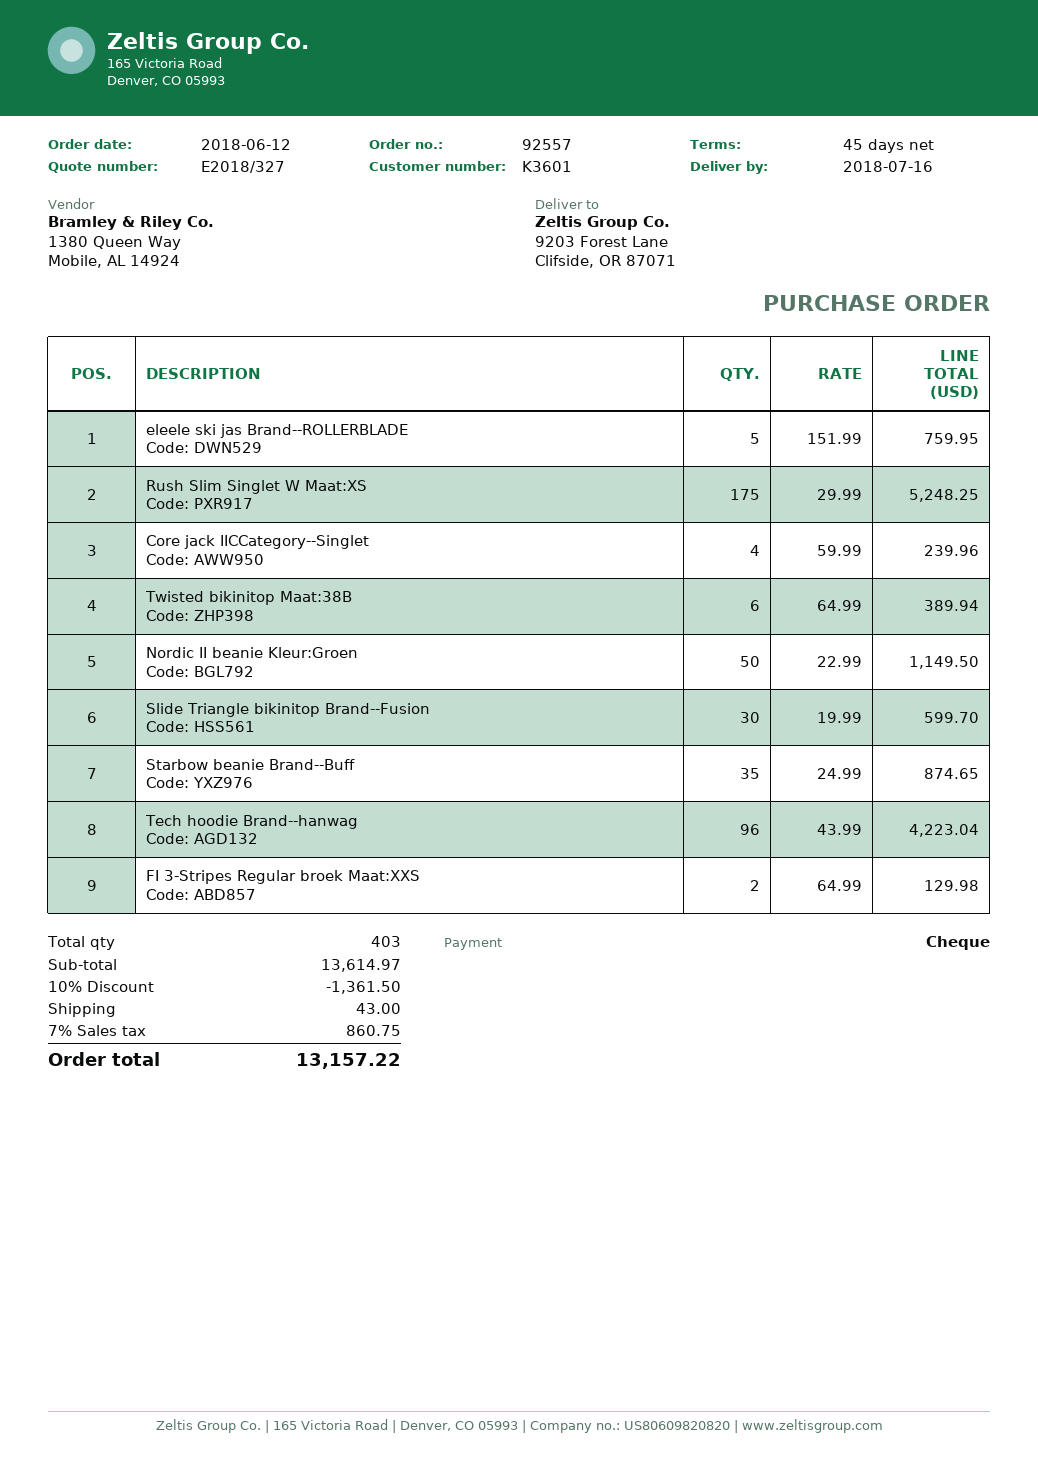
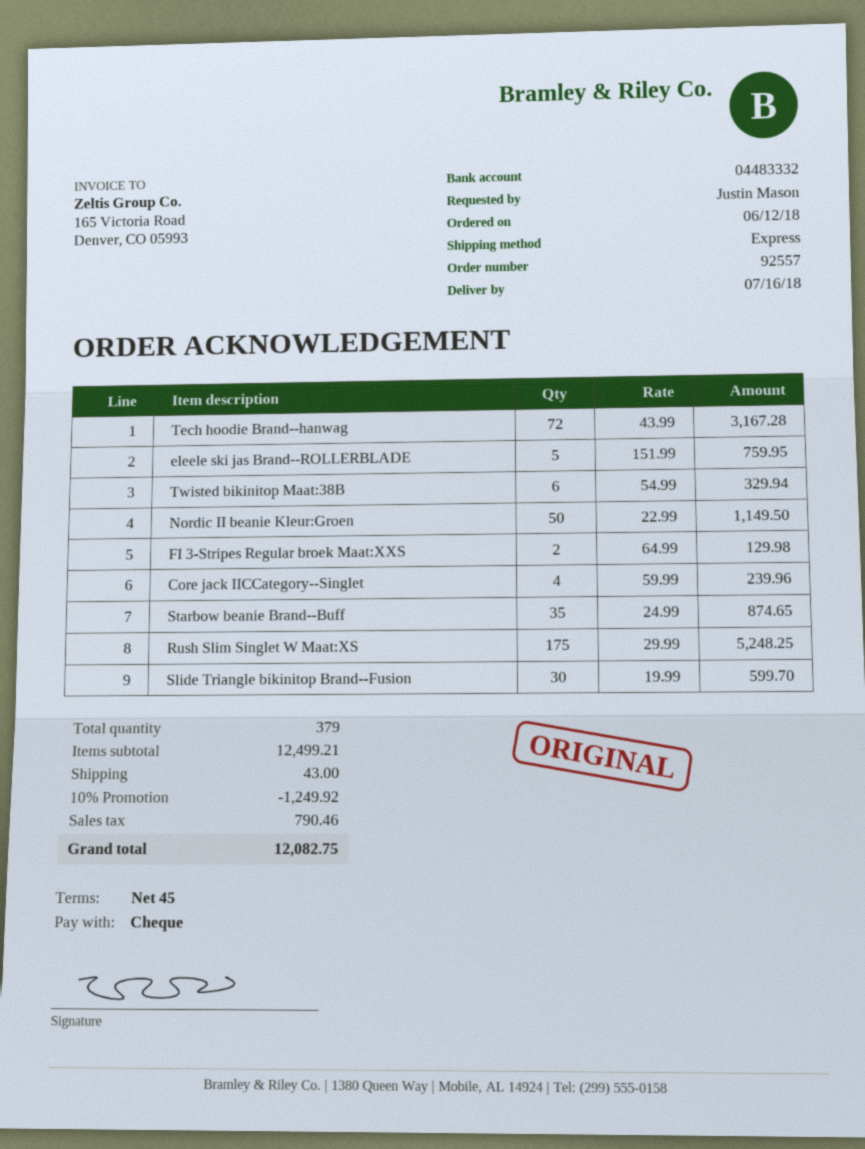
Twisted bikinitop Maat:38B: 6 x 64.99 = 389.94 -> 6 x 54.99 = 329.94
Tech hoodie Brand--hanwag: 96 x 43.99 = 4223.04 -> 72 x 43.99 = 3167.28
total quantity: 403 -> 379
subtotal: 13614.97 -> 12499.21
discount: 10% = 1361.50 -> 10% = 1249.92
tax: 860.75 -> 790.46
total: 13157.22 -> 12082.75

